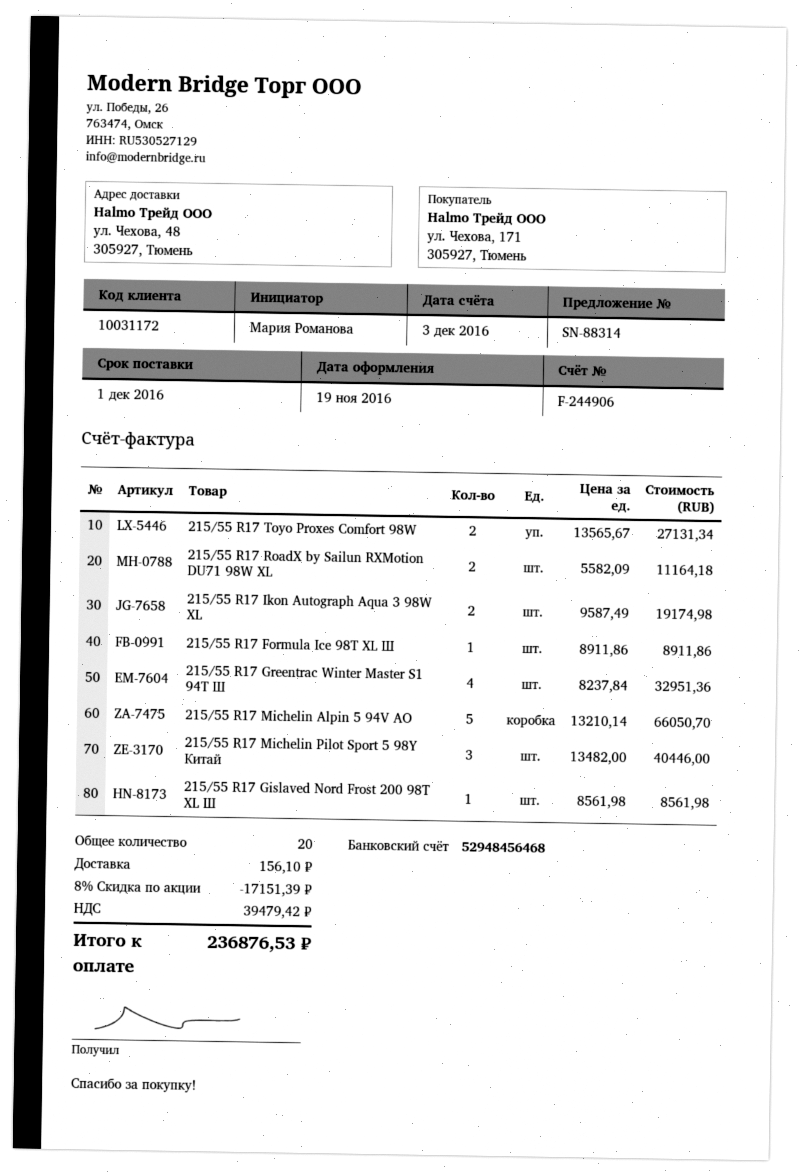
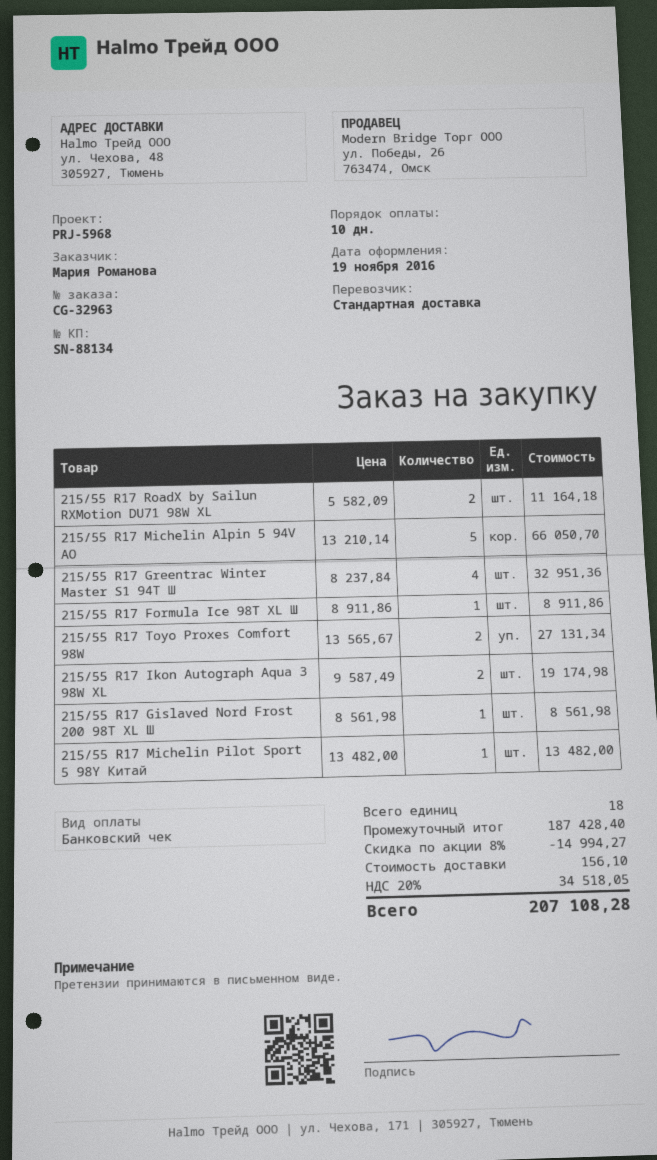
quote number: SN-88314 -> SN-88134
215/55 R17 Michelin Pilot Sport 5 98Y Китай: 3 x 13482.00 = 40446.00 -> 1 x 13482.00 = 13482.00
total quantity: 20 -> 18
discount: 8% = 17151.39 -> 8% = 14994.27
tax: 39479.42 -> 34518.05
total: 236876.53 -> 207108.28

